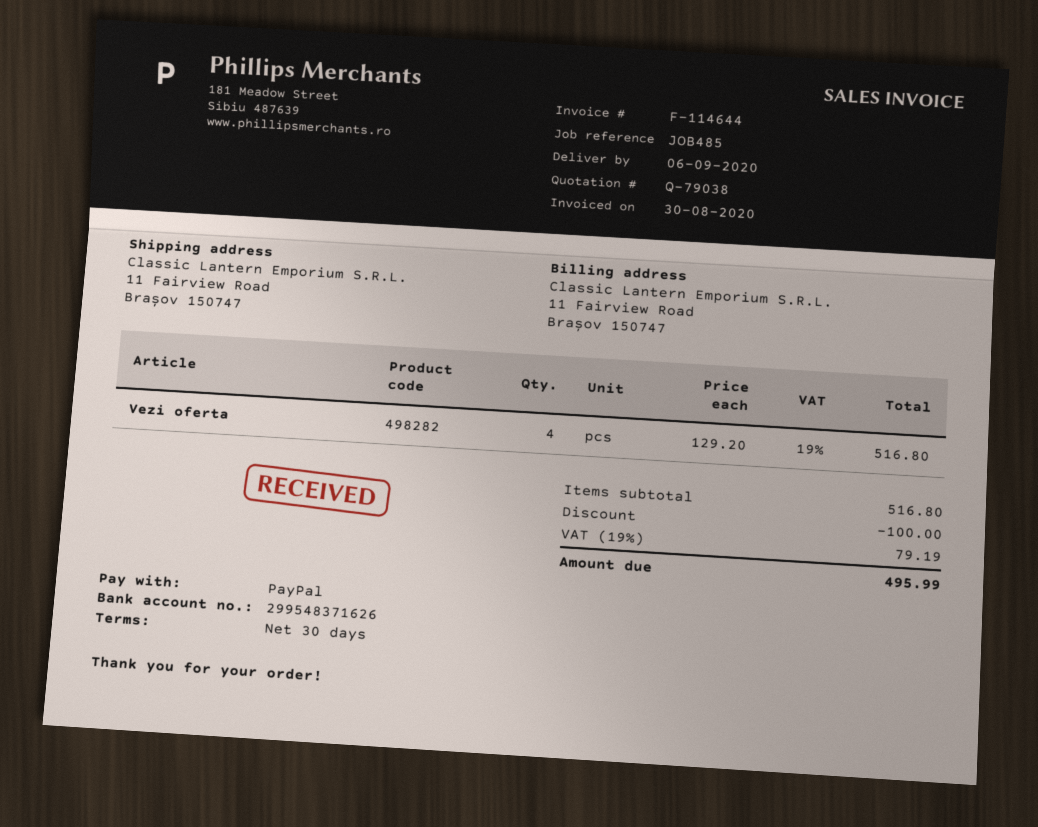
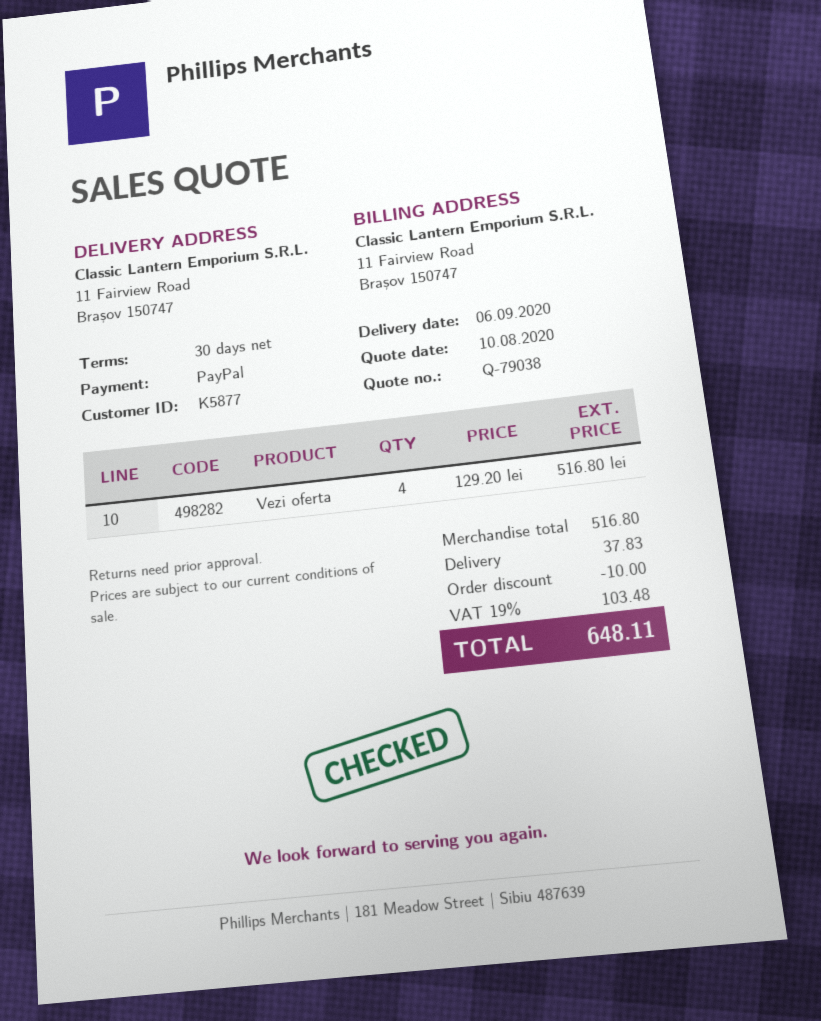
discount: 100.00 -> 10.00
shipping: none -> 37.83
tax: 19% = 79.19 -> 19% = 103.48
total: 495.99 -> 648.11

